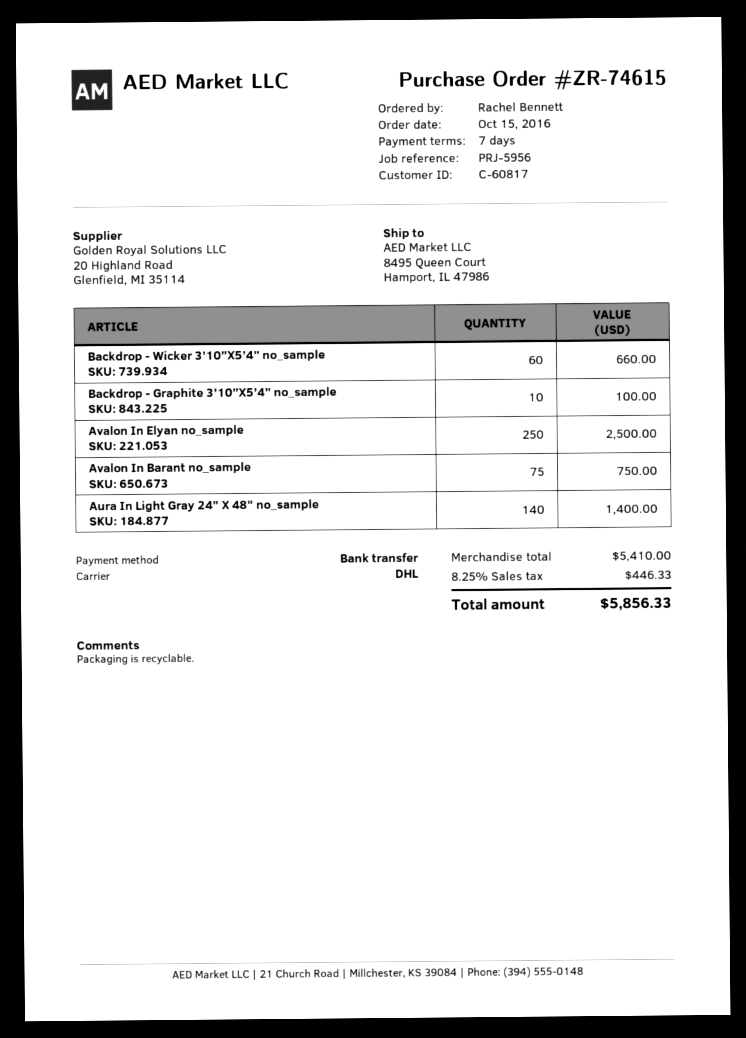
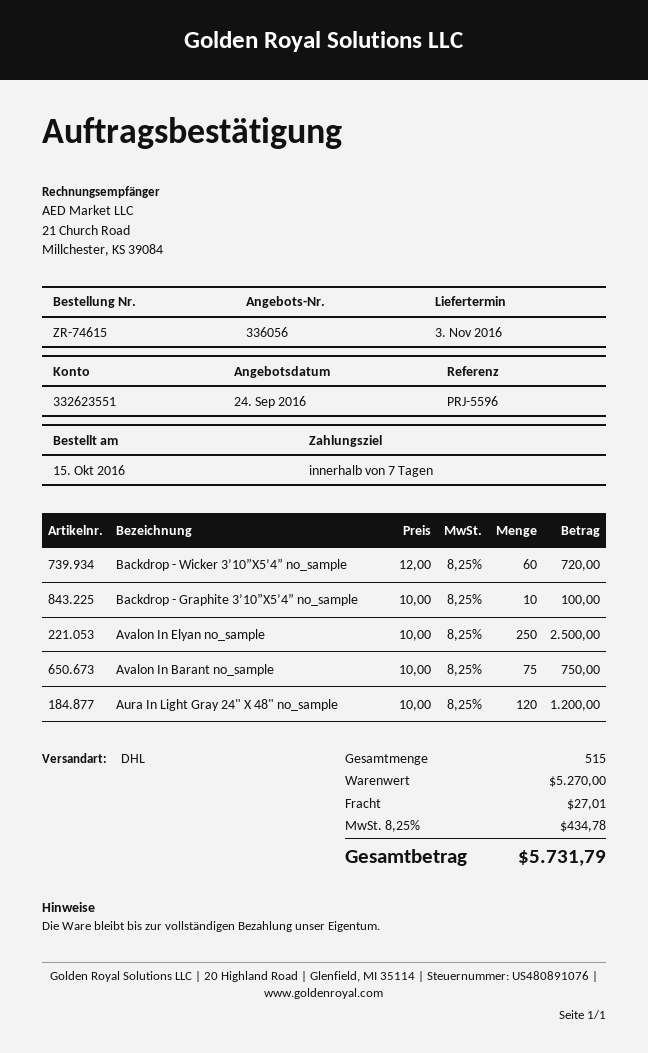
reference: PRJ-5956 -> PRJ-5596
Backdrop - Wicker 3’10”X5’4” no_sample: 60 for 660.00 -> 60 for 720.00
Aura In Light Gray 24" X 48" no_sample: 140 for 1400.00 -> 120 for 1200.00
subtotal: 5410.00 -> 5270.00
shipping: none -> 27.01
tax: 8.25% = 446.33 -> 8.25% = 434.78
total: 5856.33 -> 5731.79

